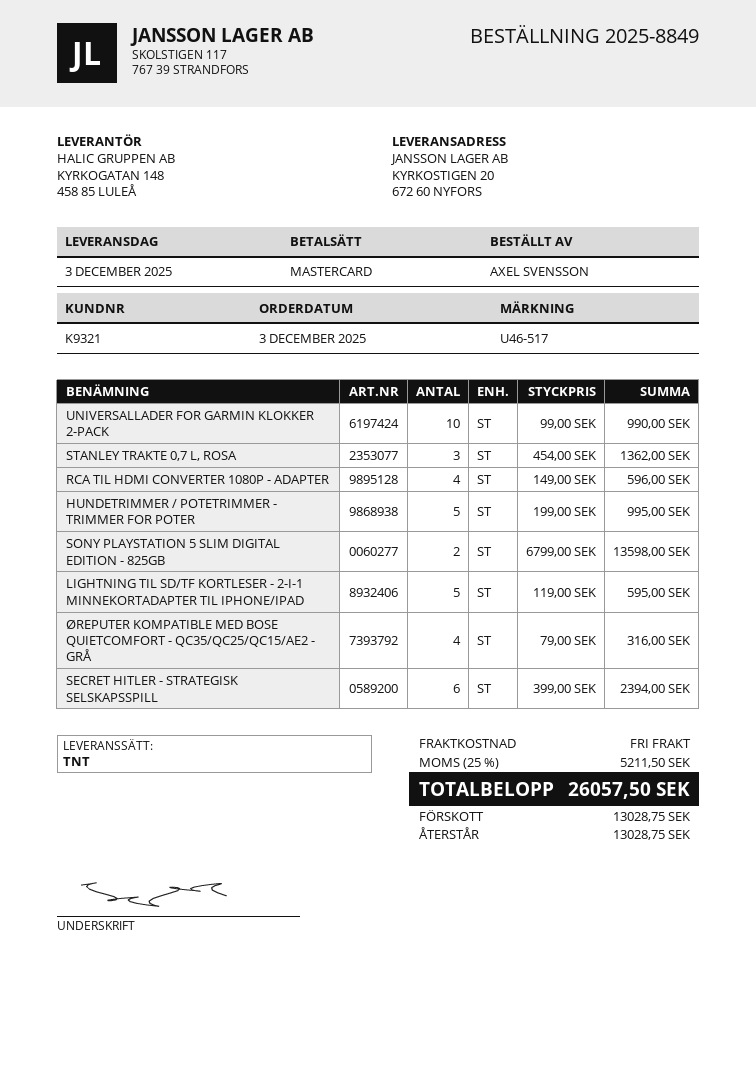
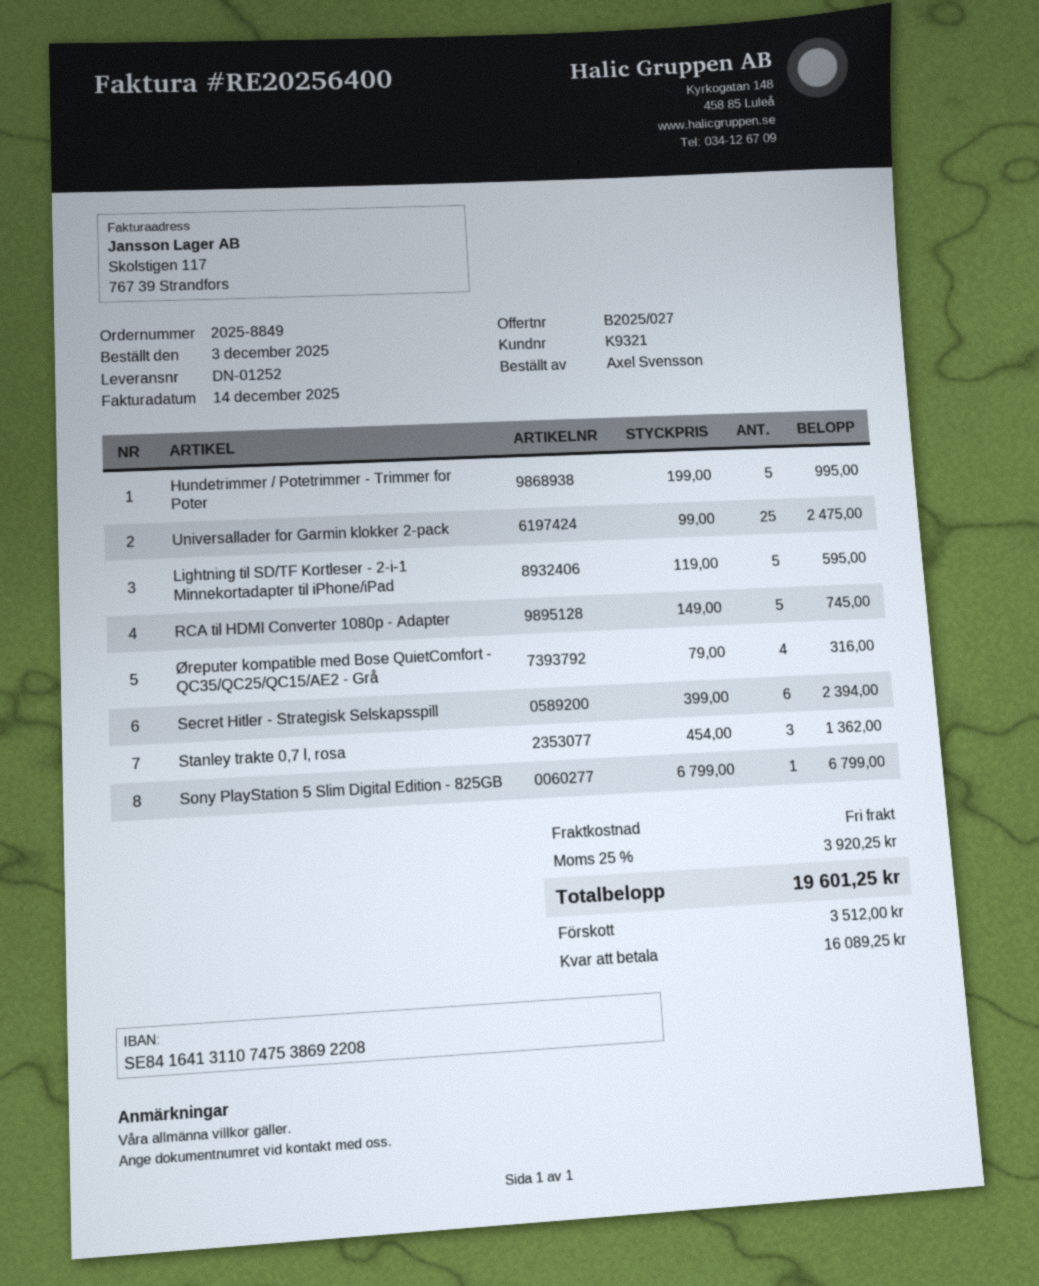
UNIVERSALLADER FOR GARMIN KLOKKER 2-PACK: 10 x 99.00 = 990.00 -> 25 x 99.00 = 2475.00
RCA TIL HDMI CONVERTER 1080P - ADAPTER: 4 x 149.00 = 596.00 -> 5 x 149.00 = 745.00
SONY PLAYSTATION 5 SLIM DIGITAL EDITION - 825GB: 2 x 6799.00 = 13598.00 -> 1 x 6799.00 = 6799.00
tax: 25% = 5211.50 -> 25% = 3920.25
total: 26057.50 -> 19601.25
deposit: 13028.75 -> 3512.00
balance: 13028.75 -> 16089.25

